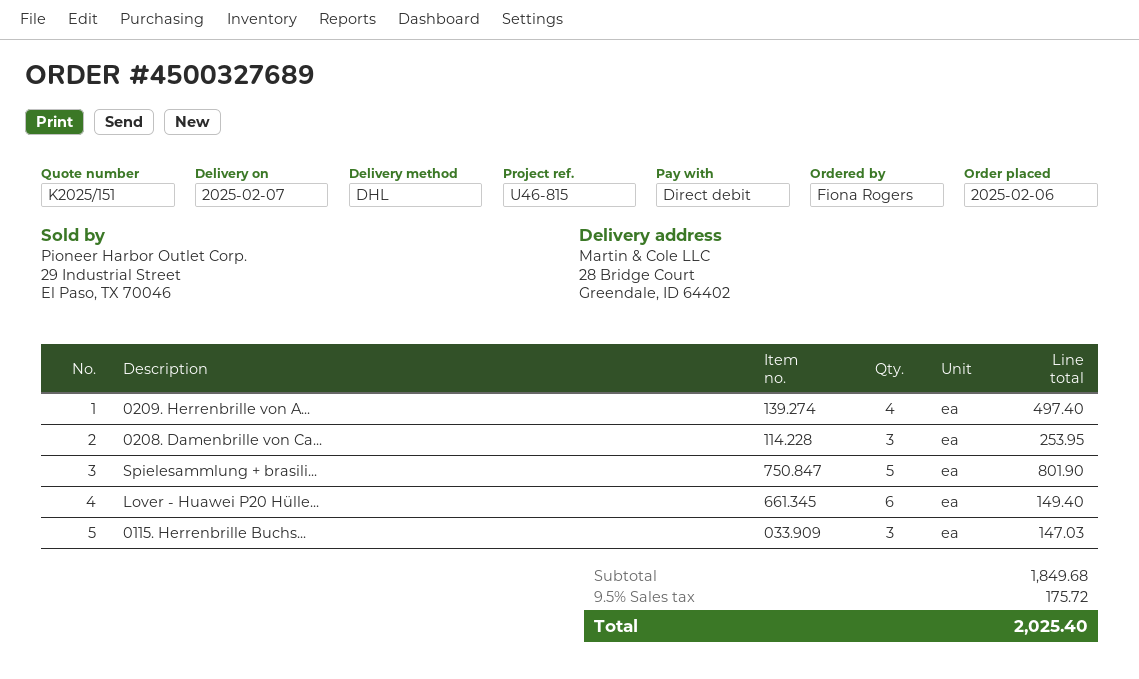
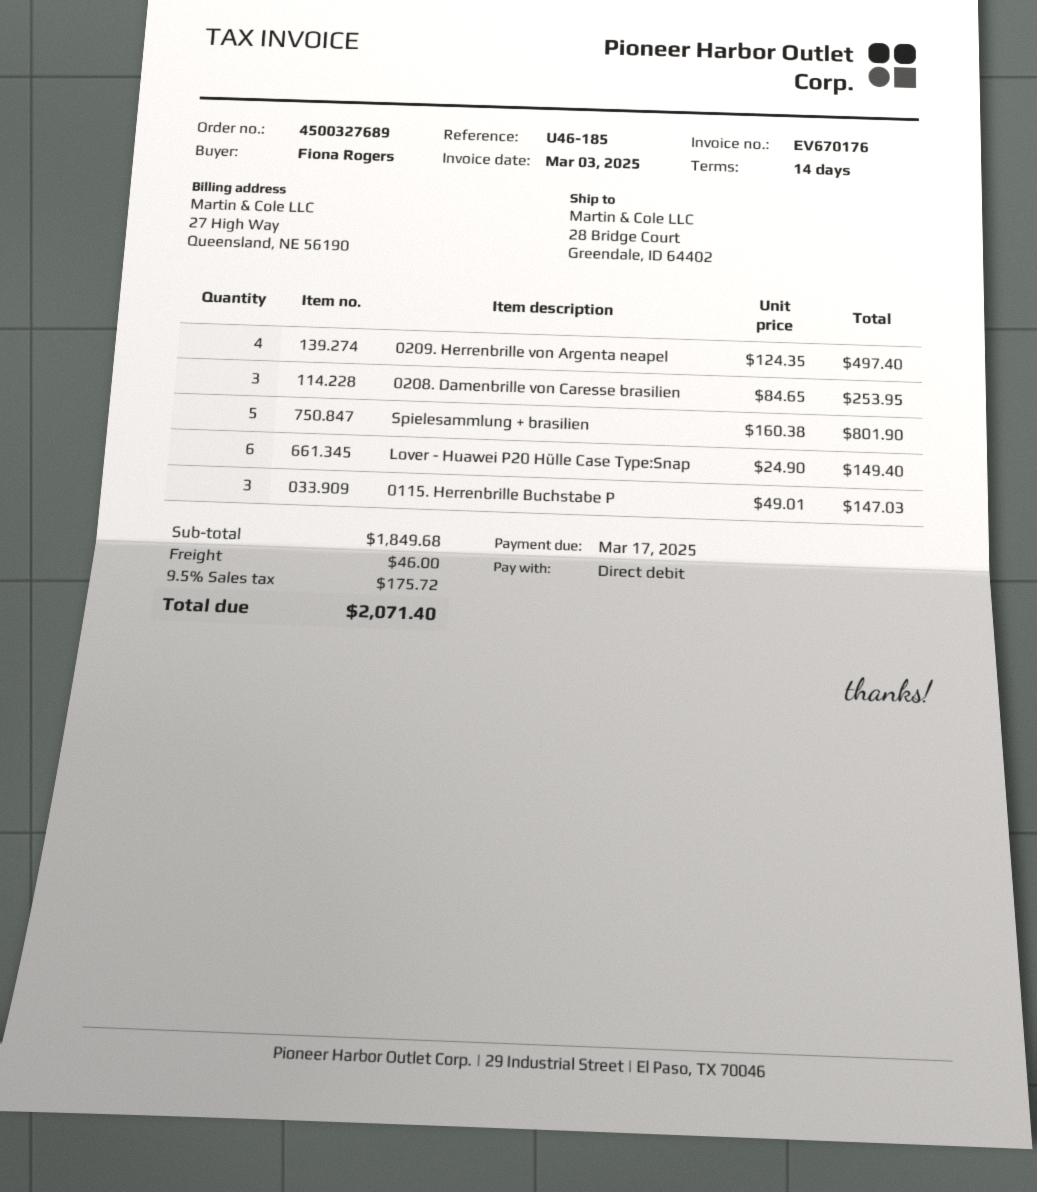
reference: U46-815 -> U46-185
shipping: none -> 46.00
total: 2025.40 -> 2071.40

